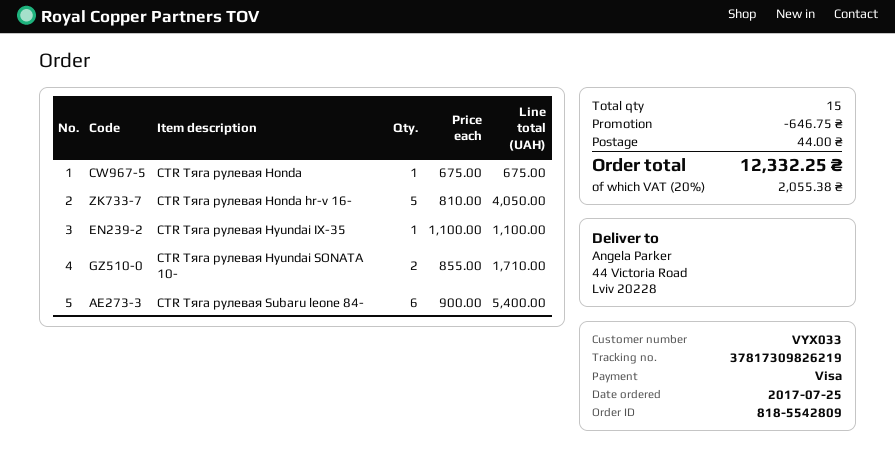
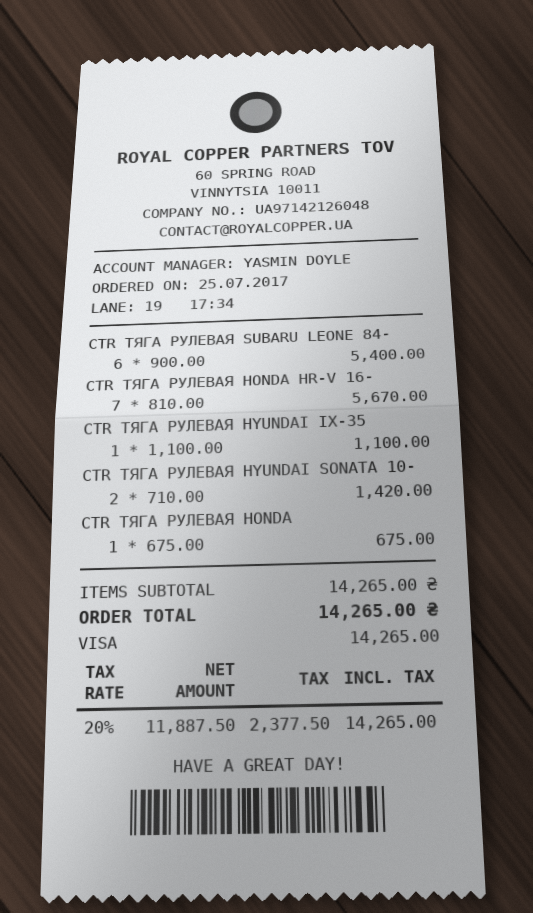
CTR Тяга рулевая Honda hr-v 16-: 5 x 810.00 = 4050.00 -> 7 x 810.00 = 5670.00
CTR Тяга рулевая Hyundai SONATA 10-: 2 x 855.00 = 1710.00 -> 2 x 710.00 = 1420.00
discount: 646.75 -> none
shipping: 44.00 -> none
tax: 20% = 2055.38 -> 20% = 2377.50
total: 12332.25 -> 14265.00

